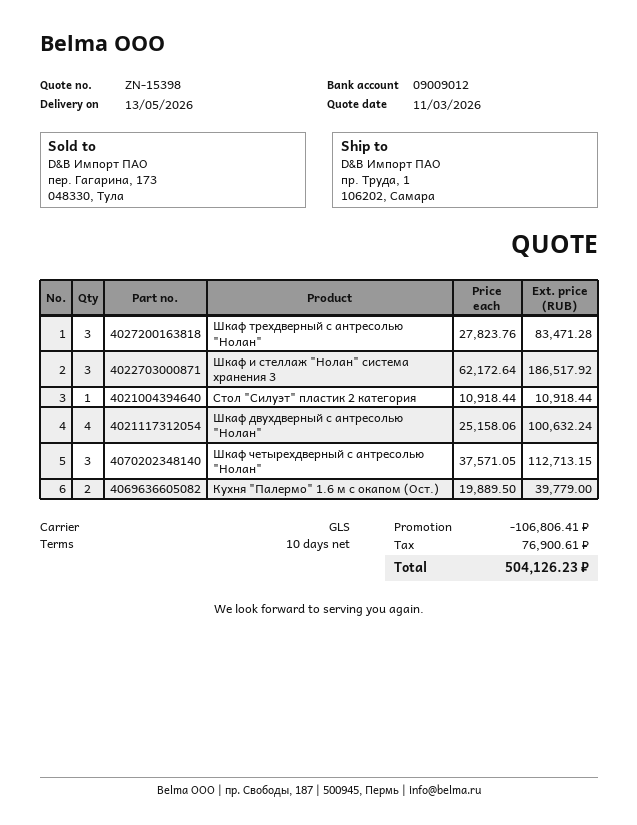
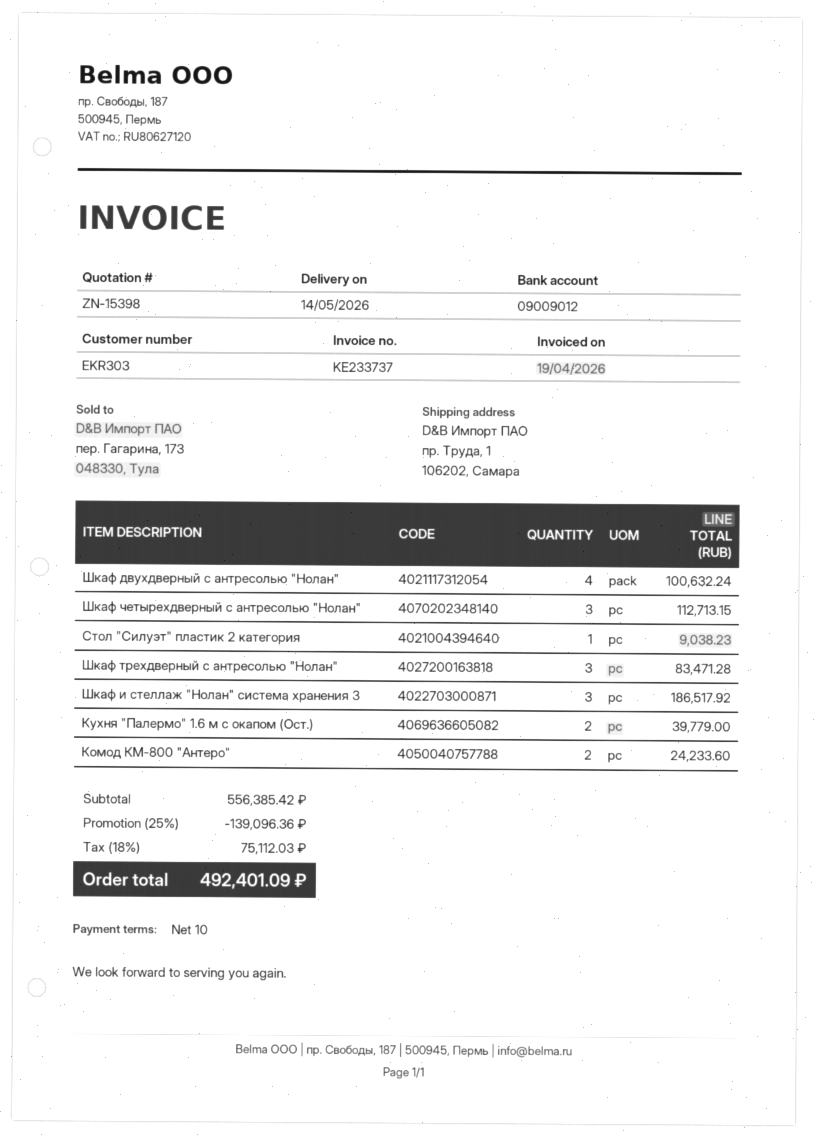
delivery date: 2026-05-13 -> 2026-05-14
Стол "Силуэт" пластик 2 категория: 1 for 10918.44 -> 1 for 9038.23
Комод КМ-800 "Антеро": none -> 2 for 24233.60
discount: 106806.41 -> 139096.36
tax: 76900.61 -> 75112.03
total: 504126.23 -> 492401.09

